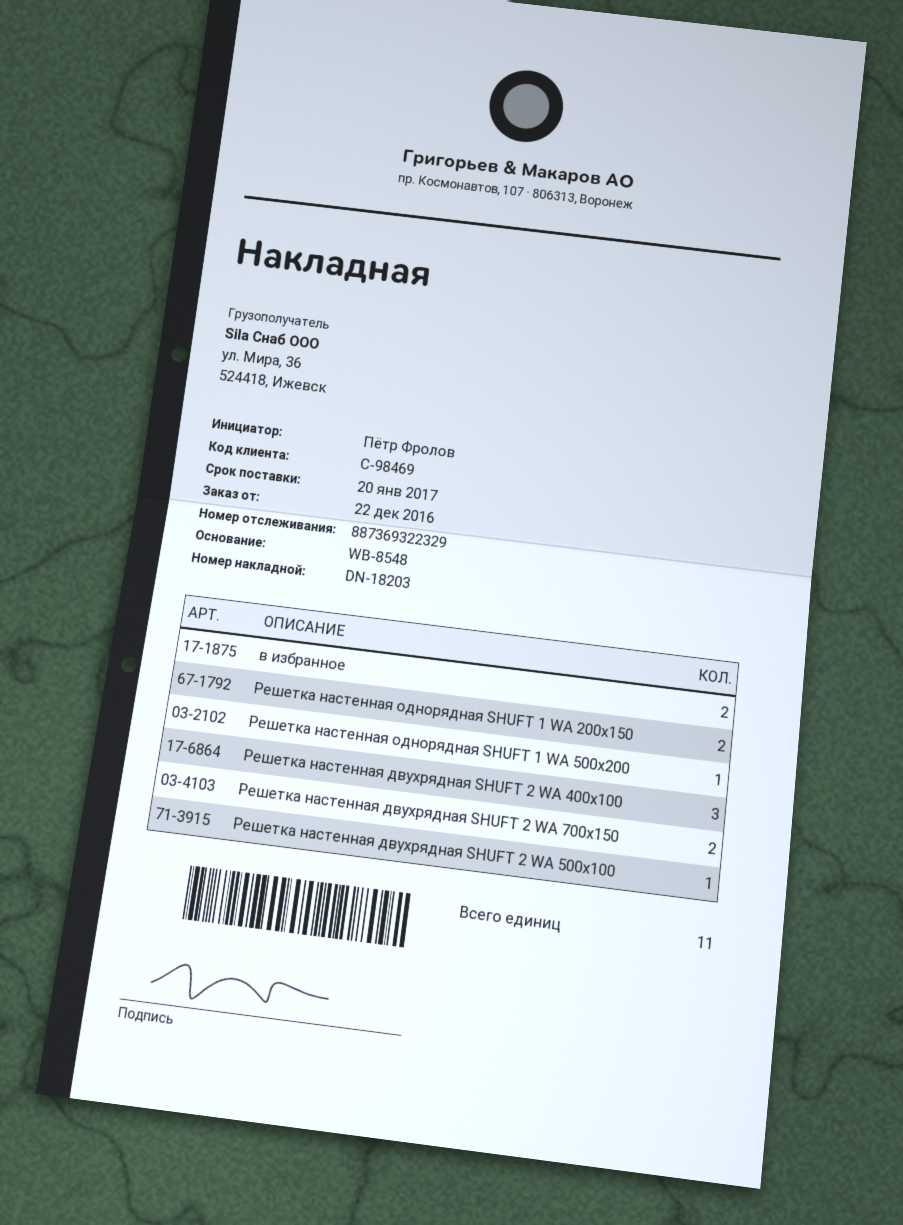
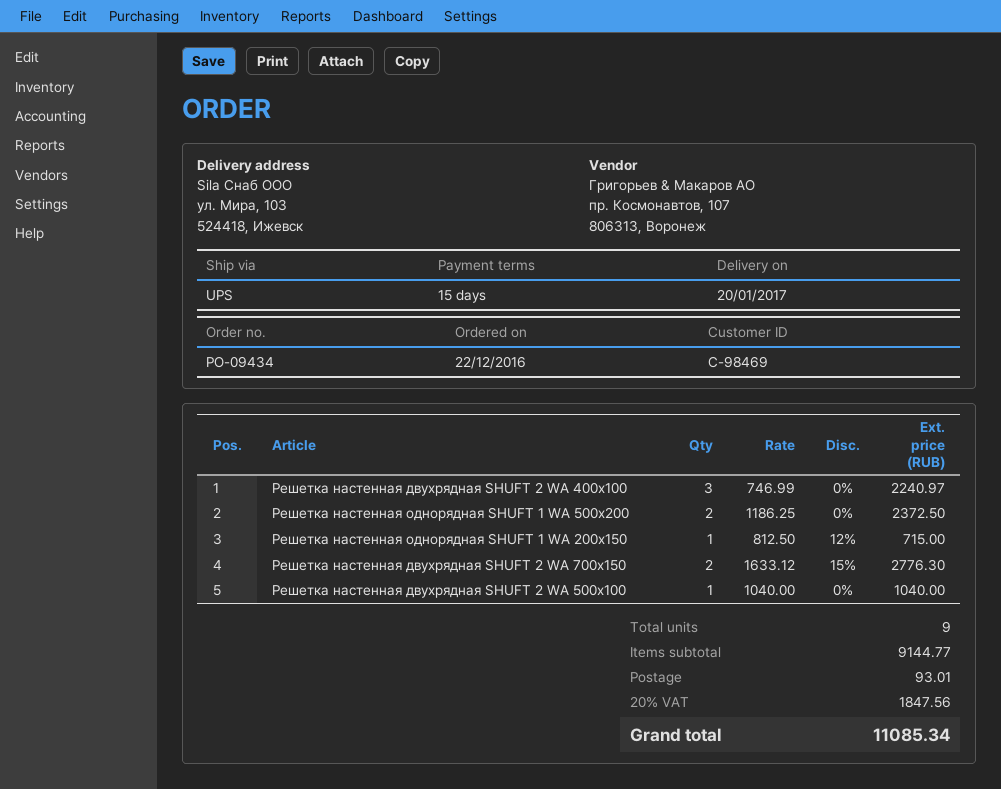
ship to: ул. Мира, 36, 524418, Ижевск -> ул. Мира, 103, 524418, Ижевск
в избранное: 2 -> none
Решетка настенная однорядная SHUFT 1 WA 200x150: 2 -> 1
Решетка настенная однорядная SHUFT 1 WA 500x200: 1 -> 2
total quantity: 11 -> 9

